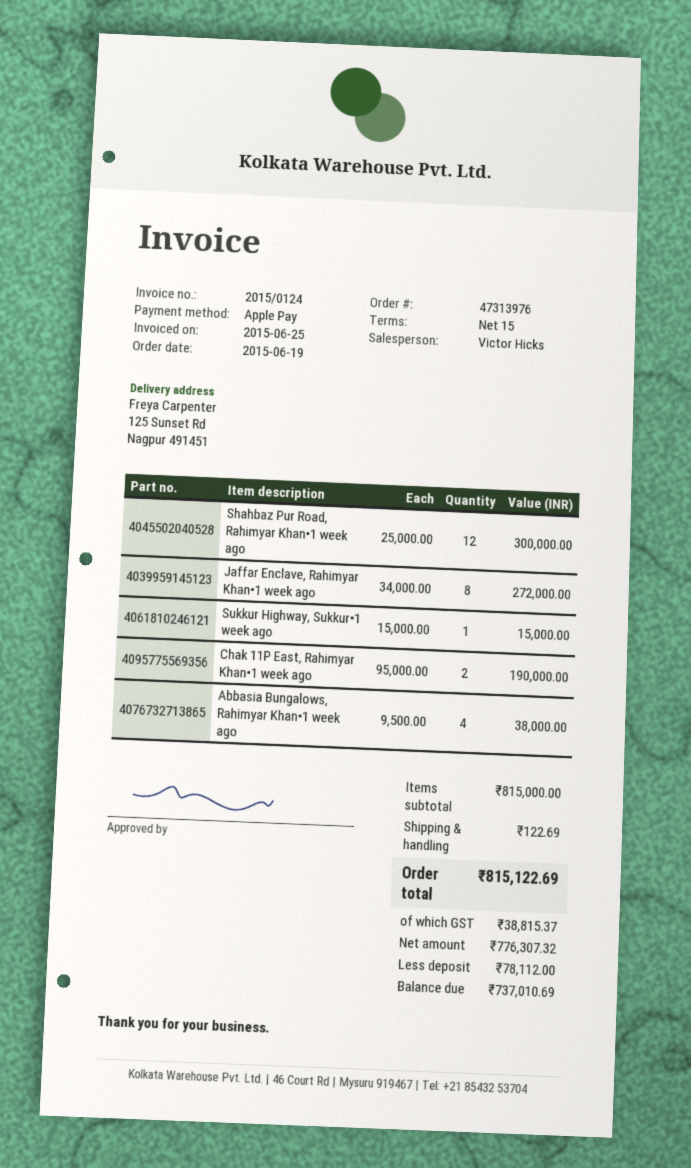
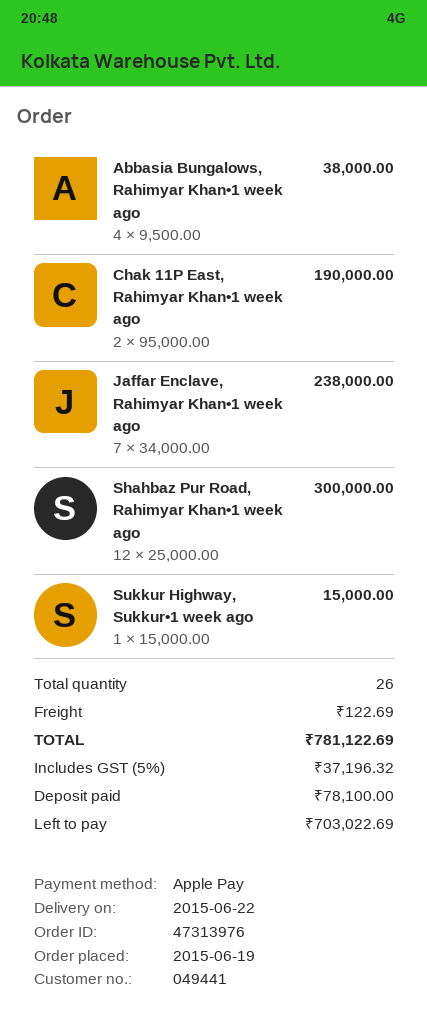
Jaffar Enclave, Rahimyar Khan•1 week ago: 8 x 34000.00 = 272000.00 -> 7 x 34000.00 = 238000.00
tax: 38815.37 -> 37196.32
total: 815122.69 -> 781122.69
deposit: 78112.00 -> 78100.00
balance: 737010.69 -> 703022.69

